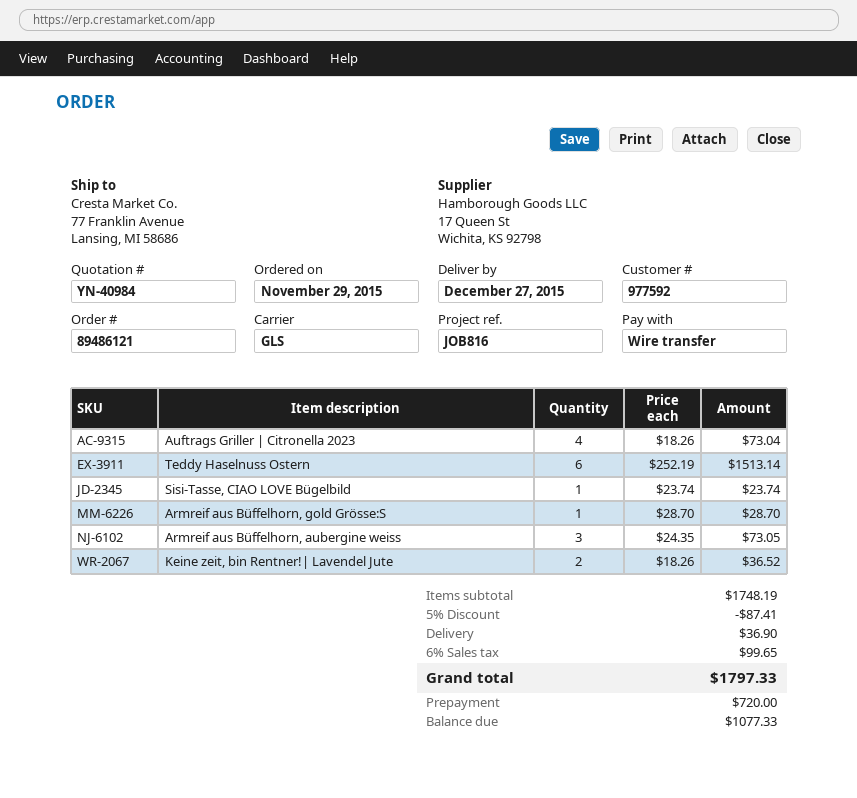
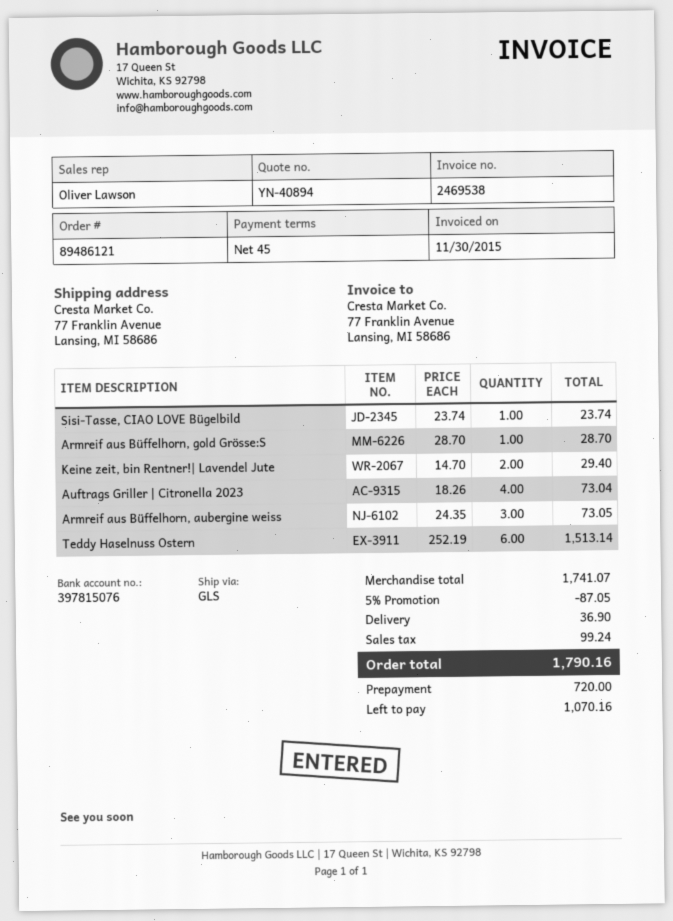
quote number: YN-40984 -> YN-40894
Keine zeit, bin Rentner!| Lavendel Jute: 2 x 18.26 = 36.52 -> 2 x 14.70 = 29.40
subtotal: 1748.19 -> 1741.07
discount: 5% = 87.41 -> 5% = 87.05
tax: 99.65 -> 99.24
total: 1797.33 -> 1790.16
balance: 1077.33 -> 1070.16

